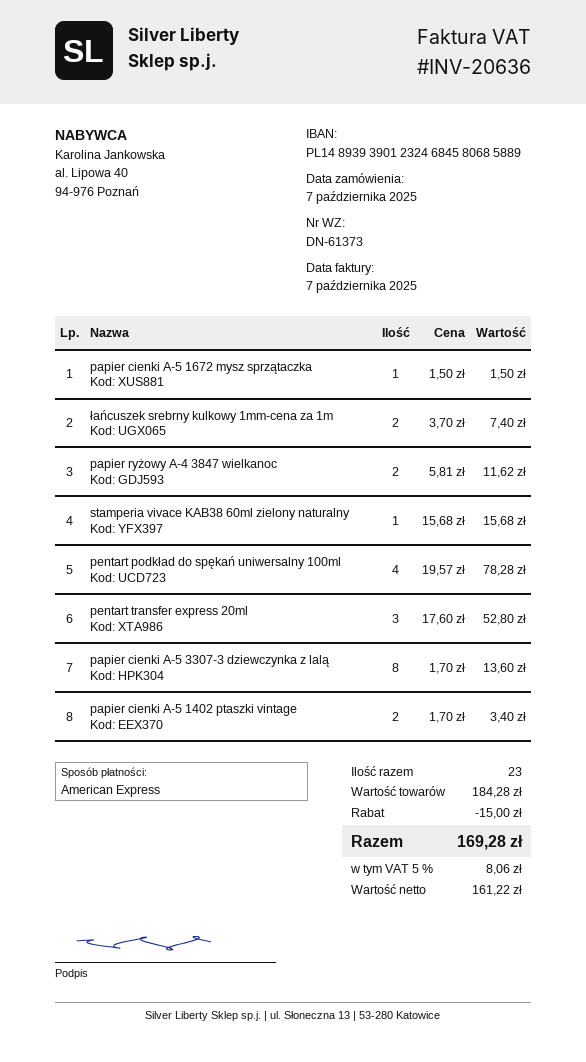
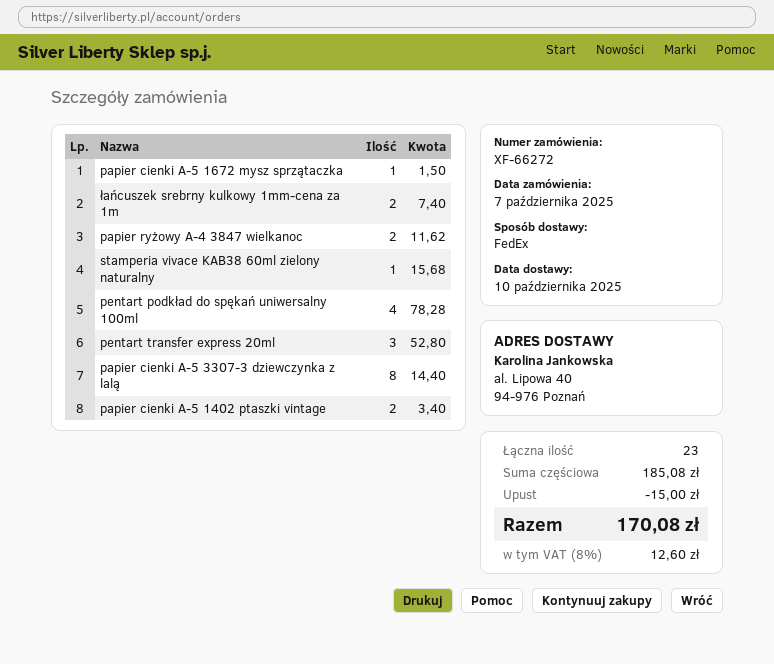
papier cienki A-5 3307-3 dziewczynka z lalą: 8 for 13.60 -> 8 for 14.40
subtotal: 184.28 -> 185.08
tax: 5% = 8.06 -> 8% = 12.60
total: 169.28 -> 170.08

